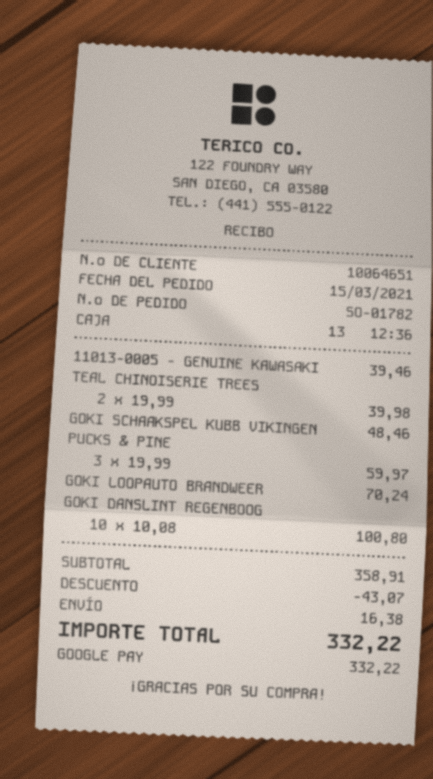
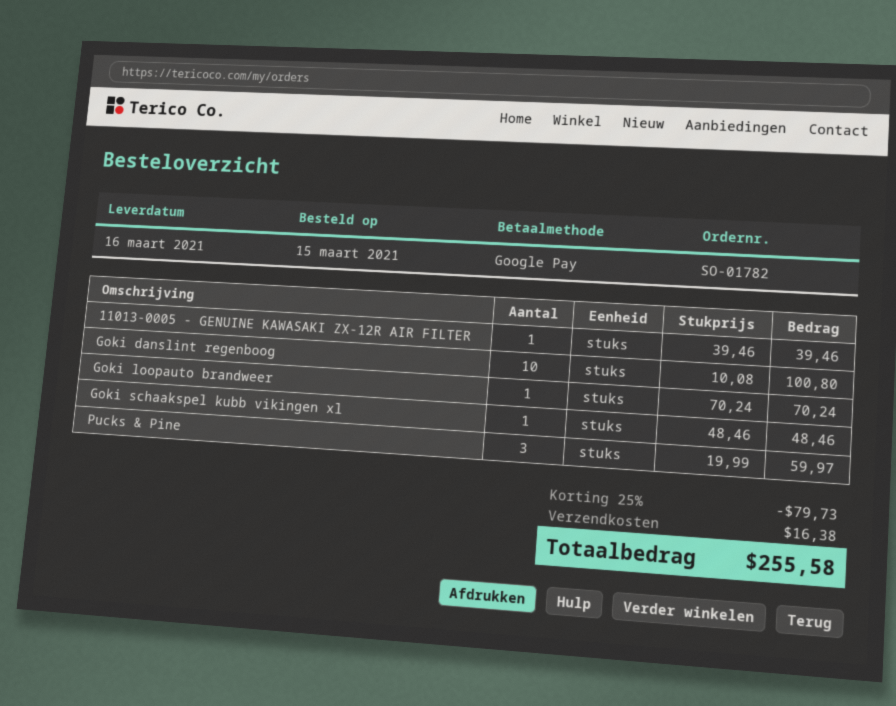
TEAL CHINOISERIE TREES: 2 x 19.99 = 39.98 -> none
discount: 43.07 -> 79.73
total: 332.22 -> 255.58

